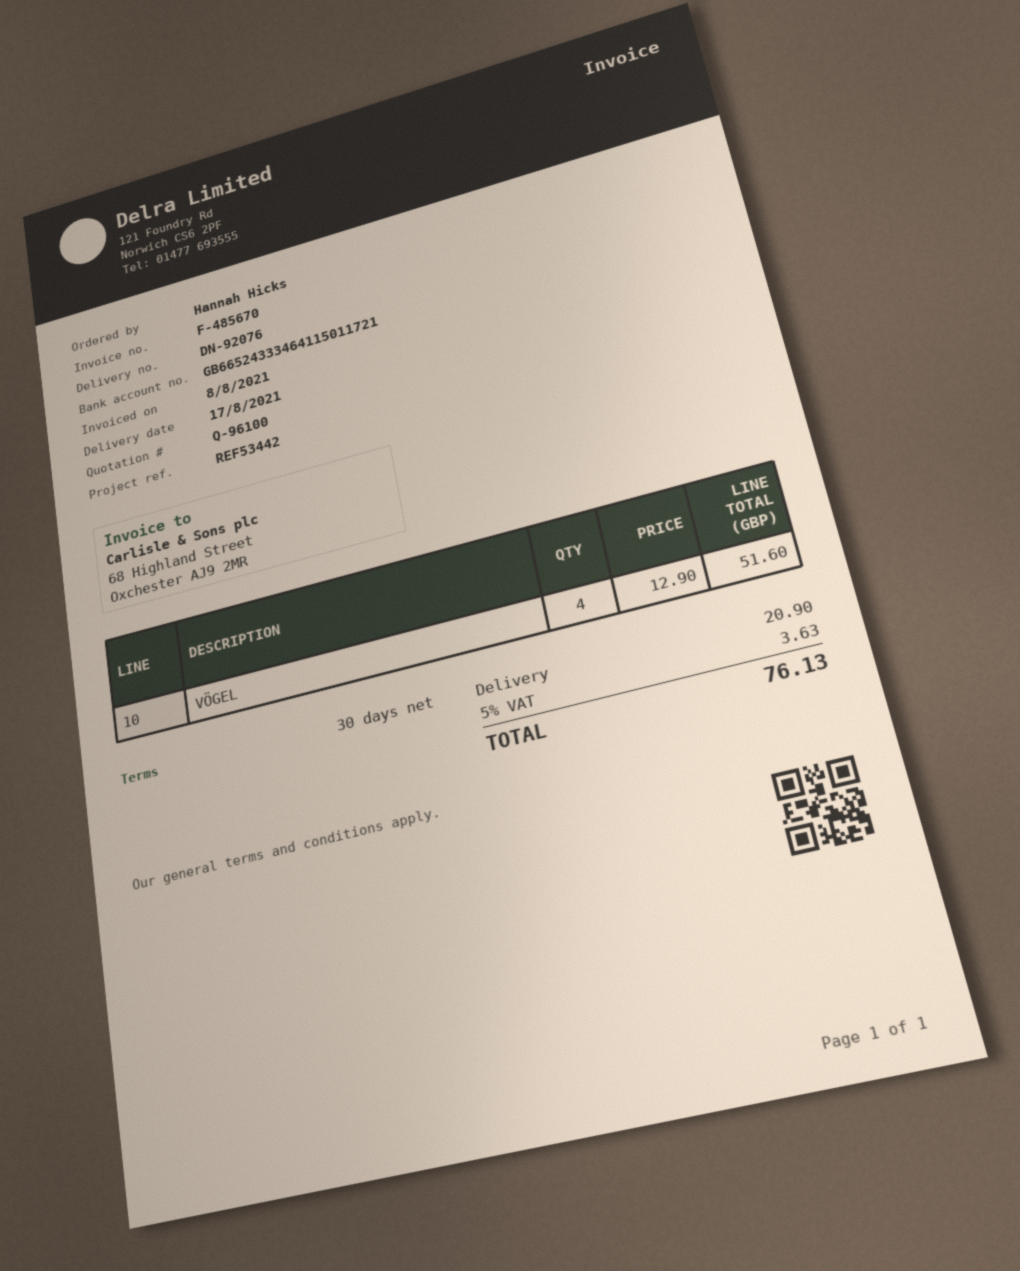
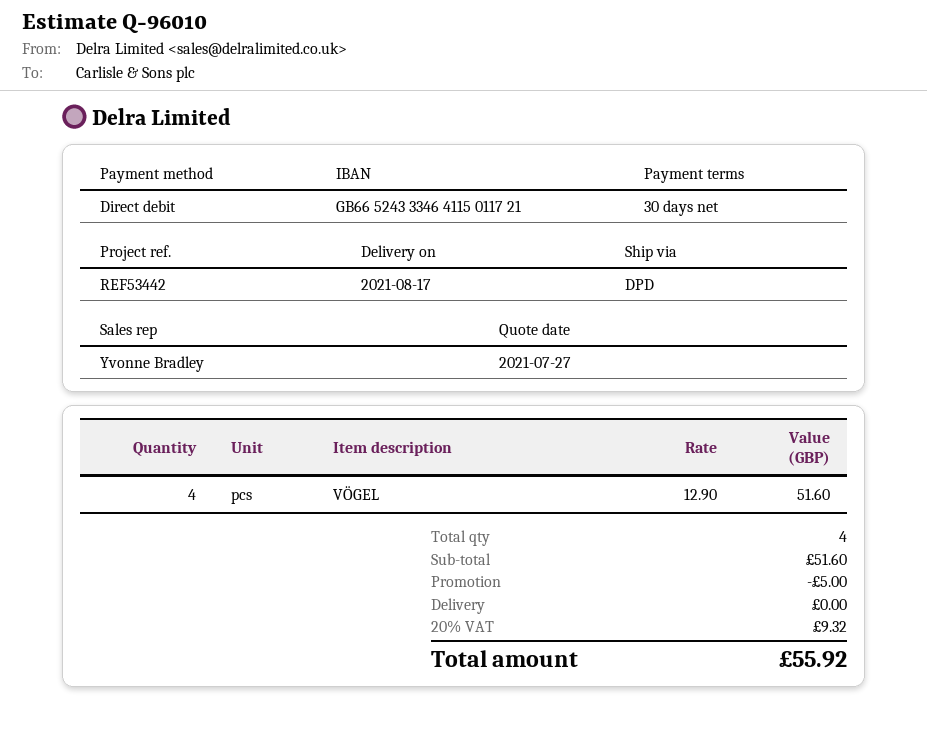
quote number: Q-96100 -> Q-96010
discount: none -> 5.00
shipping: 20.90 -> 0.00
tax: 5% = 3.63 -> 20% = 9.32
total: 76.13 -> 55.92

